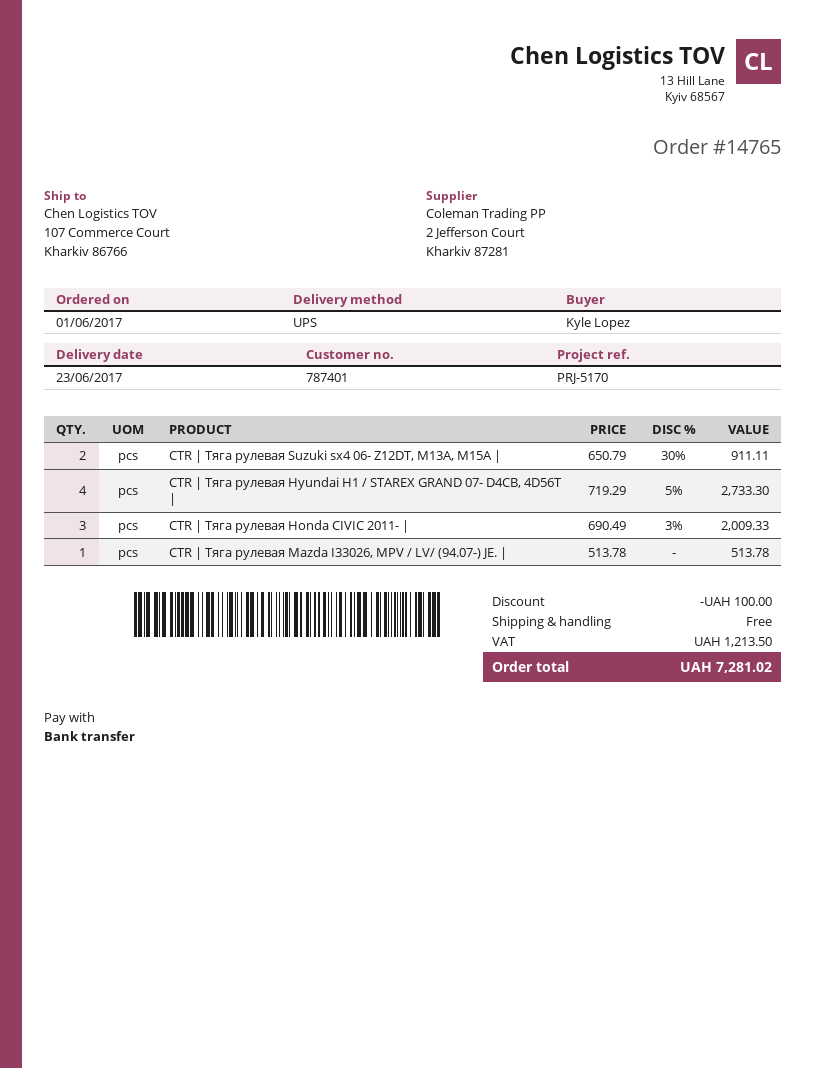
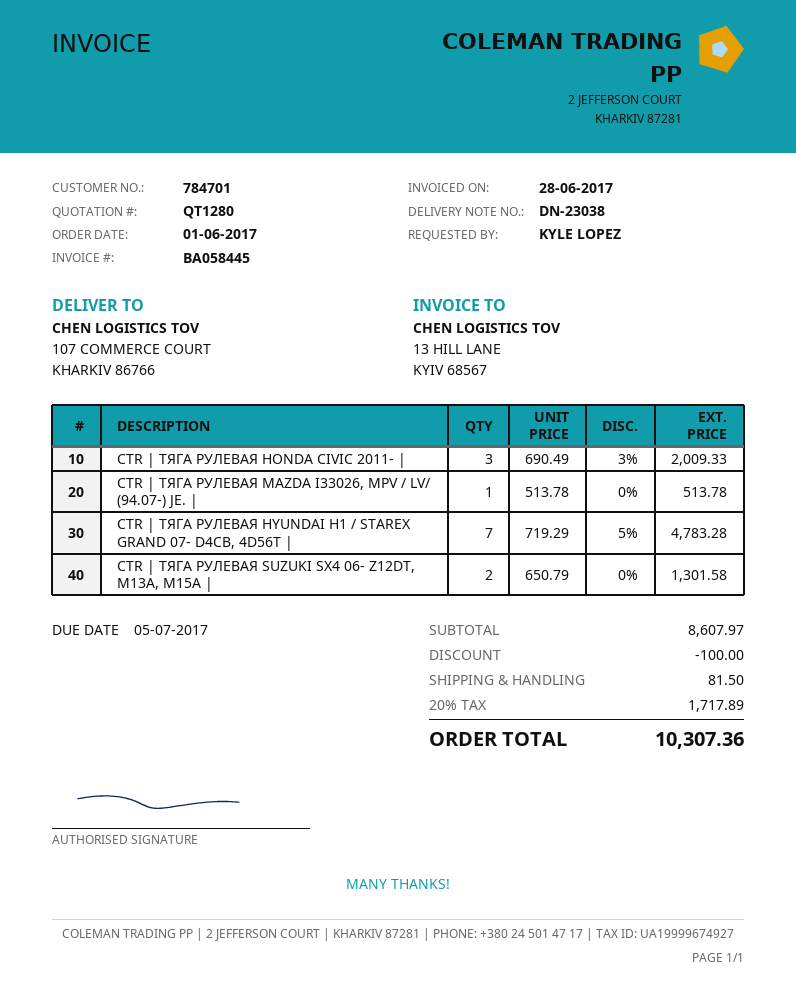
customer number: 787401 -> 784701
CTR | Тяга рулевая Suzuki sx4 06- Z12DT, M13A, M15A |: 2 x 650.79 - 30% = 911.11 -> 2 x 650.79 = 1301.58
CTR | Тяга рулевая Hyundai H1 / STAREX GRAND 07- D4CB, 4D56T |: 4 x 719.29 - 5% = 2733.30 -> 7 x 719.29 - 5% = 4783.28
shipping: 0.00 -> 81.50
tax: 1213.50 -> 1717.89
total: 7281.02 -> 10307.36

